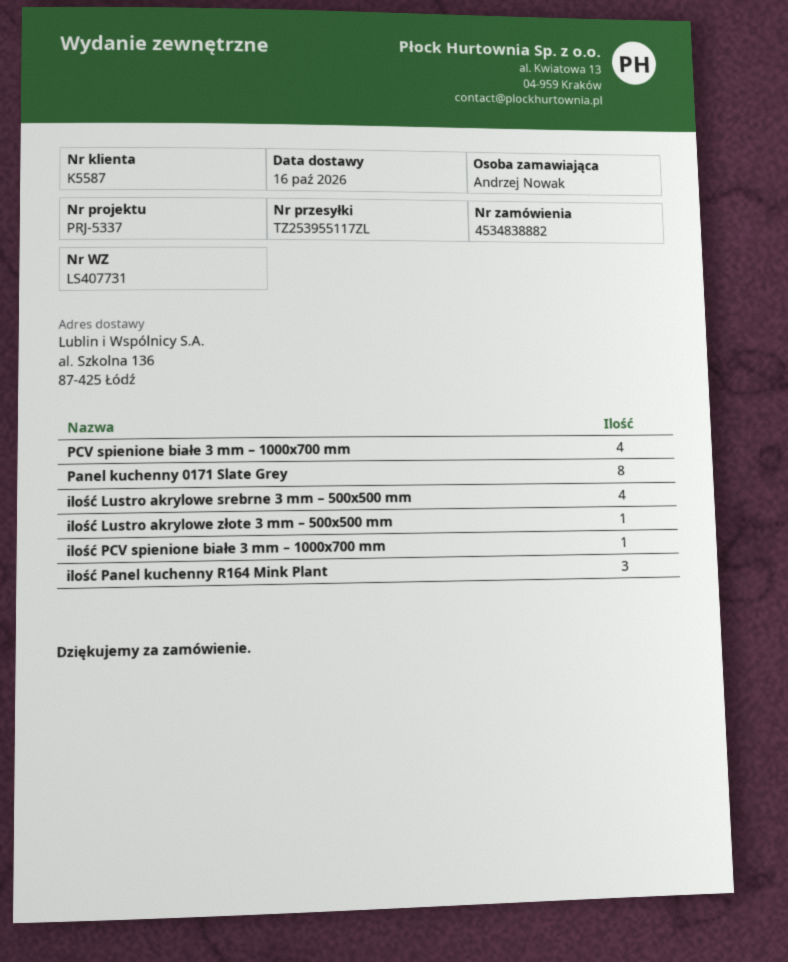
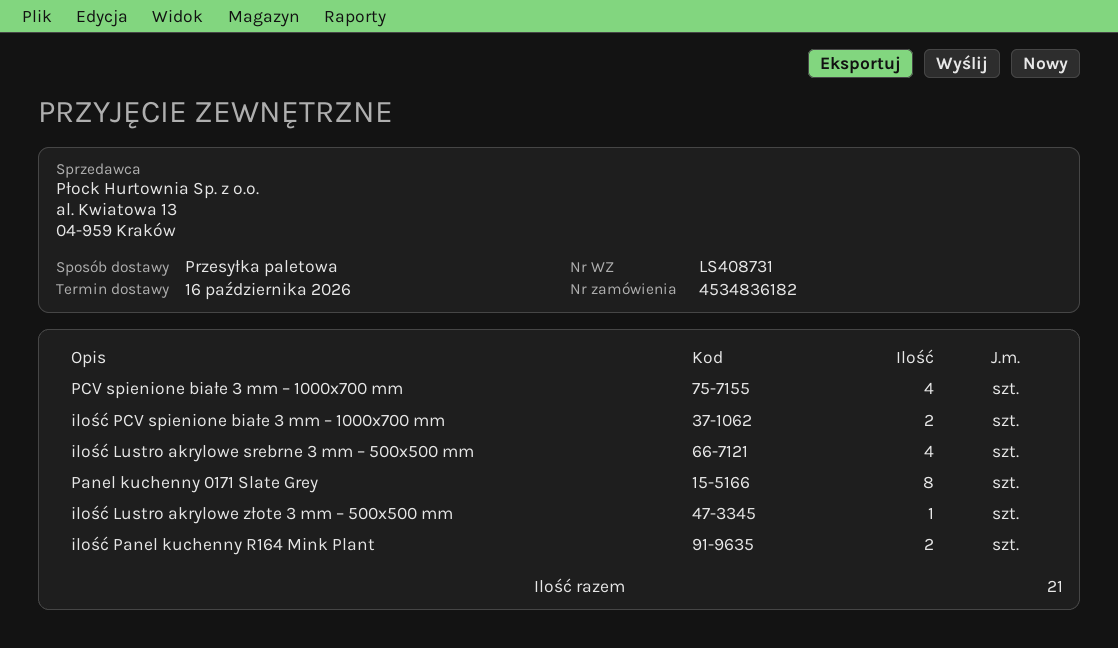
order number: 4534838882 -> 4534836182
delivery note number: LS407731 -> LS408731
ilość PCV spienione białe 3 mm – 1000x700 mm: 1 -> 2
ilość Panel kuchenny R164 Mink Plant: 3 -> 2

